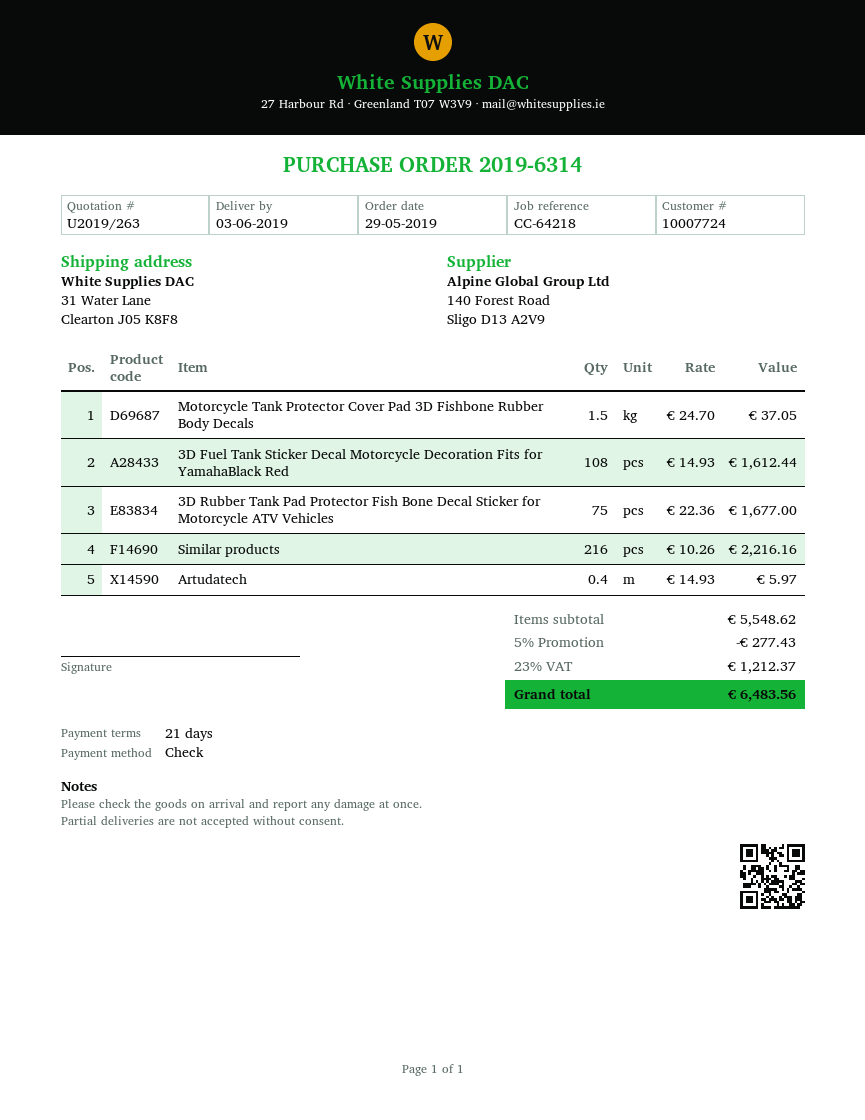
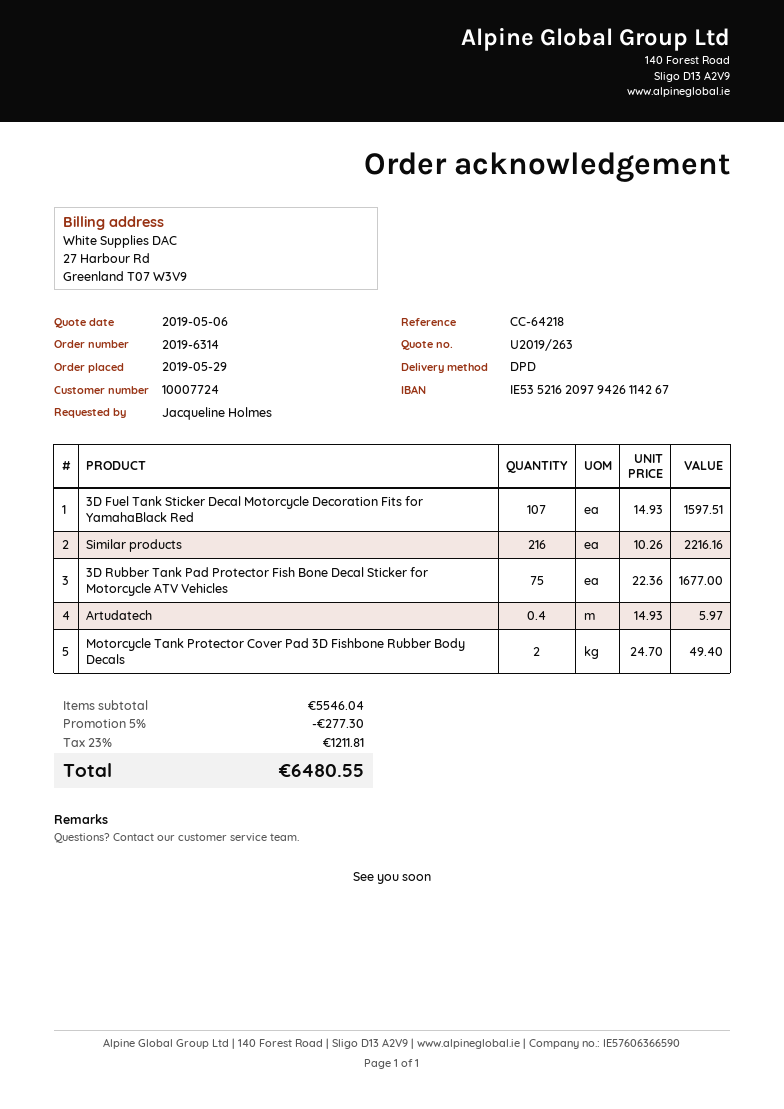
Motorcycle Tank Protector Cover Pad 3D Fishbone Rubber Body Decals: 1.5 x 24.70 = 37.05 -> 2 x 24.70 = 49.40
3D Fuel Tank Sticker Decal Motorcycle Decoration Fits for YamahaBlack Red: 108 x 14.93 = 1612.44 -> 107 x 14.93 = 1597.51
subtotal: 5548.62 -> 5546.04
discount: 5% = 277.43 -> 5% = 277.30
tax: 23% = 1212.37 -> 23% = 1211.81
total: 6483.56 -> 6480.55

